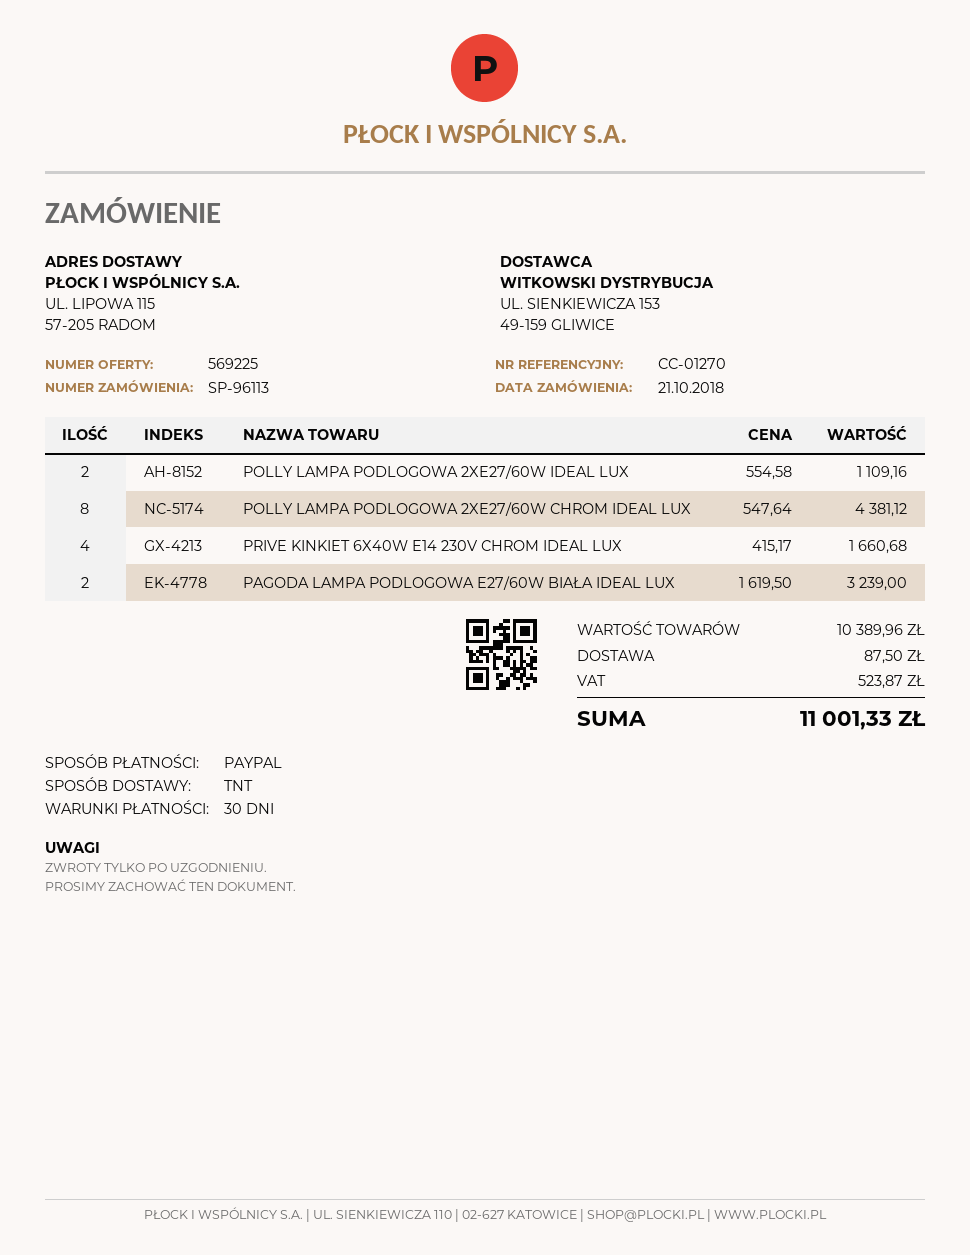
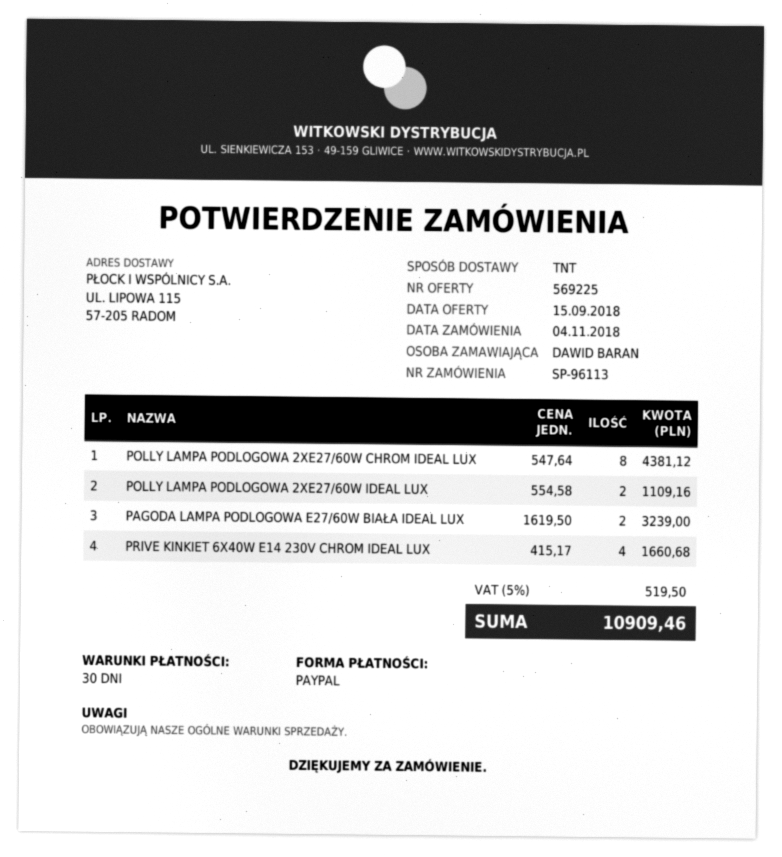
order date: 2018-10-21 -> 2018-11-04
shipping: 87.50 -> none
tax: 523.87 -> 519.50
total: 11001.33 -> 10909.46

